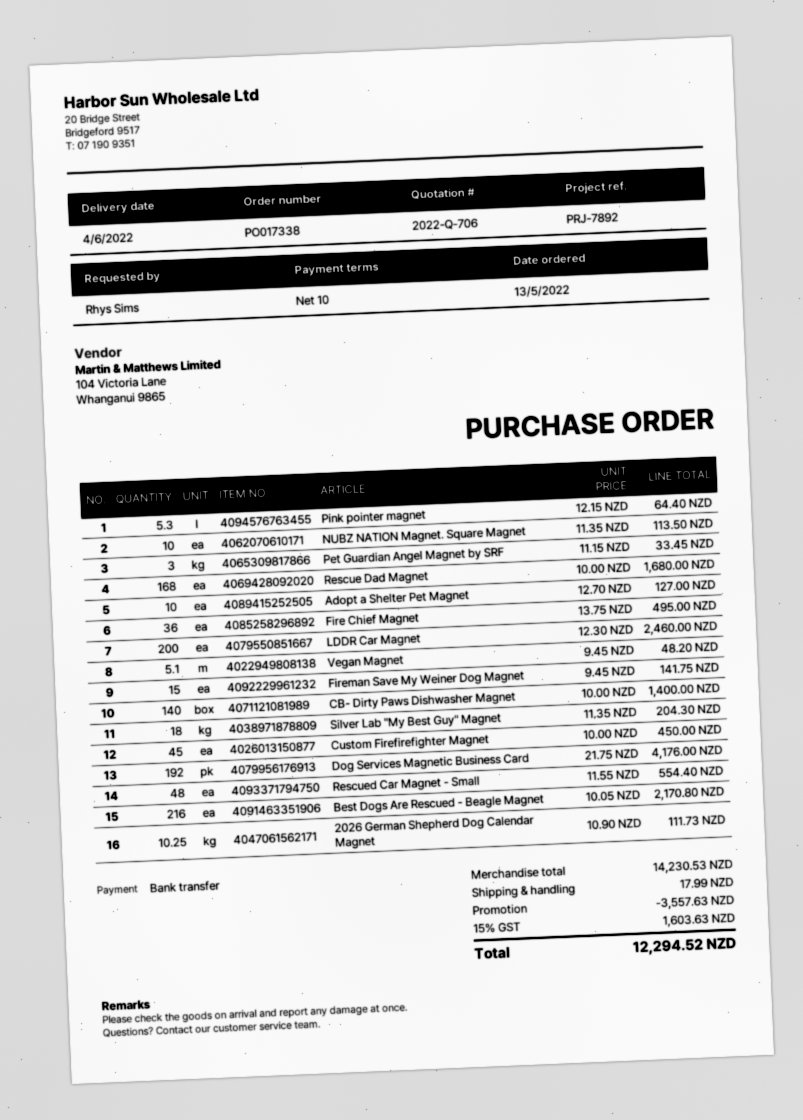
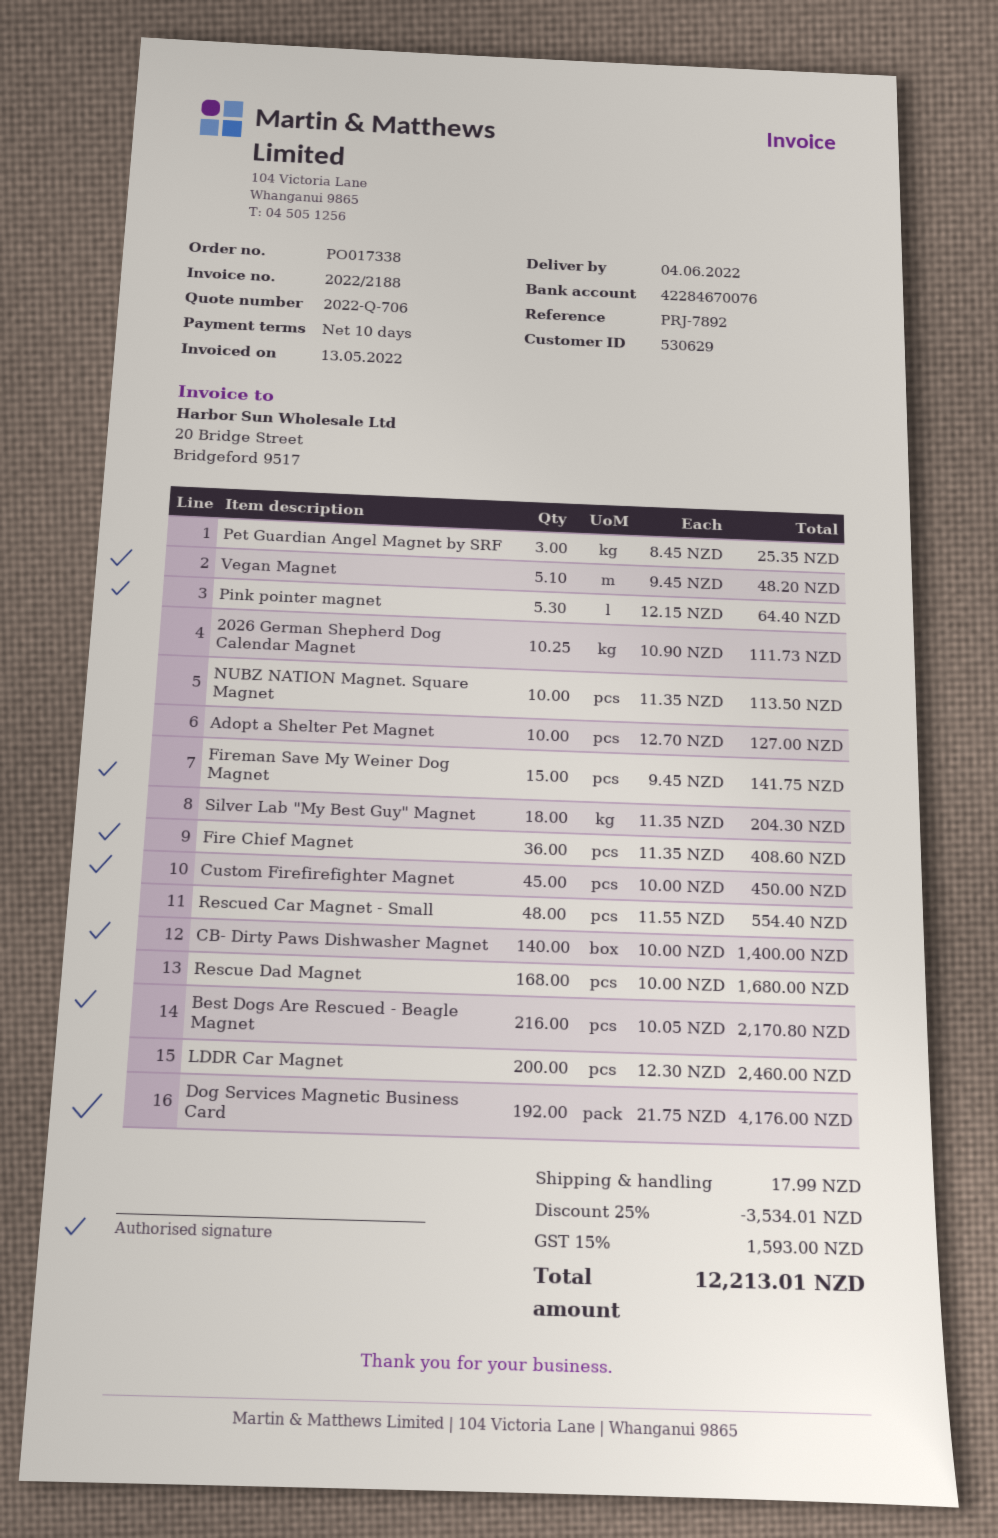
Pet Guardian Angel Magnet by SRF: 3 x 11.15 = 33.45 -> 3 x 8.45 = 25.35
Fire Chief Magnet: 36 x 13.75 = 495.00 -> 36 x 11.35 = 408.60
discount: 3557.63 -> 3534.01
tax: 15% = 1603.63 -> 15% = 1593.00
total: 12294.52 -> 12213.01

